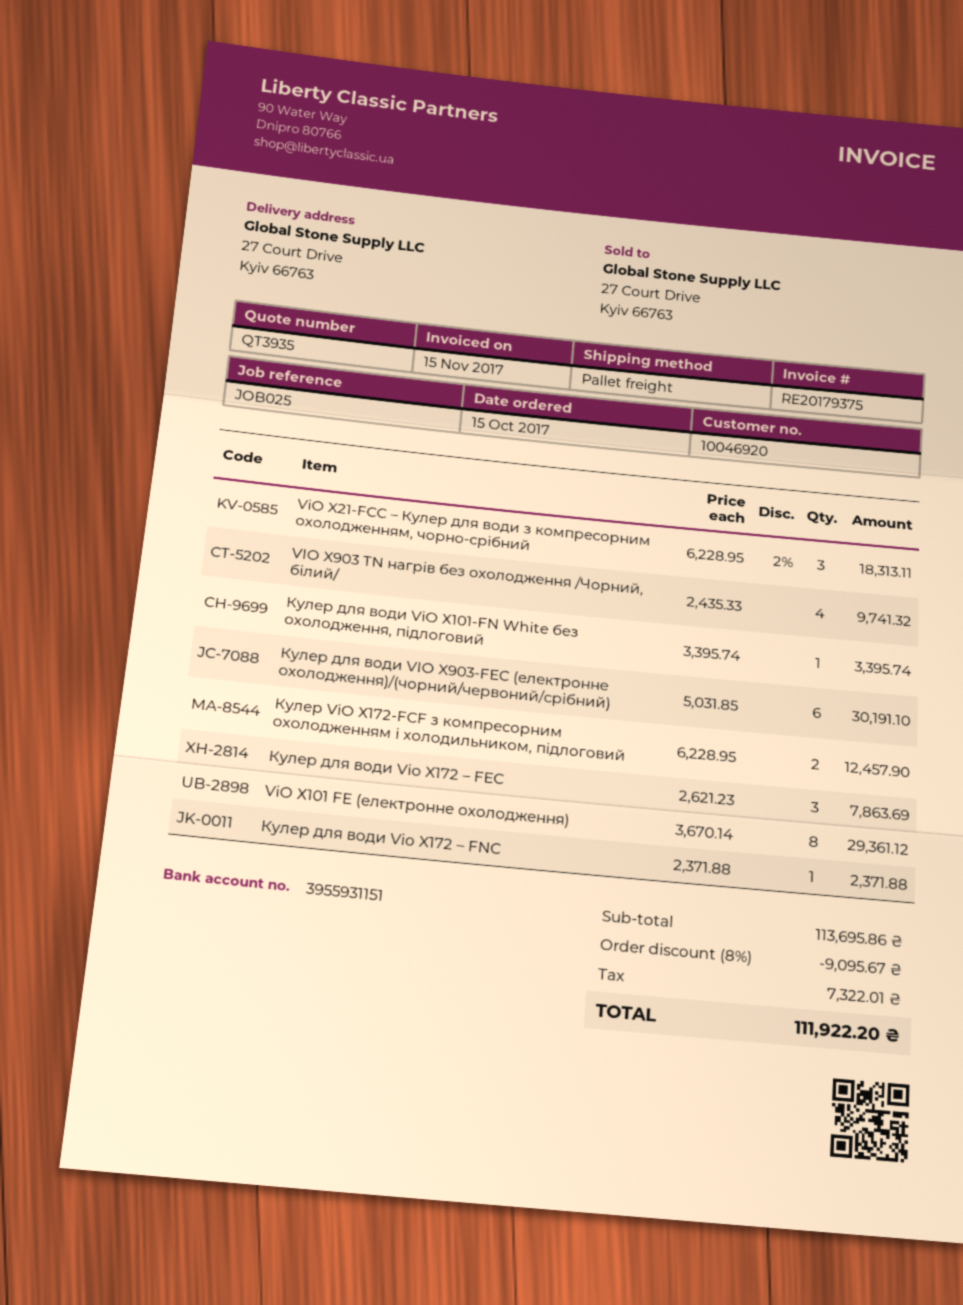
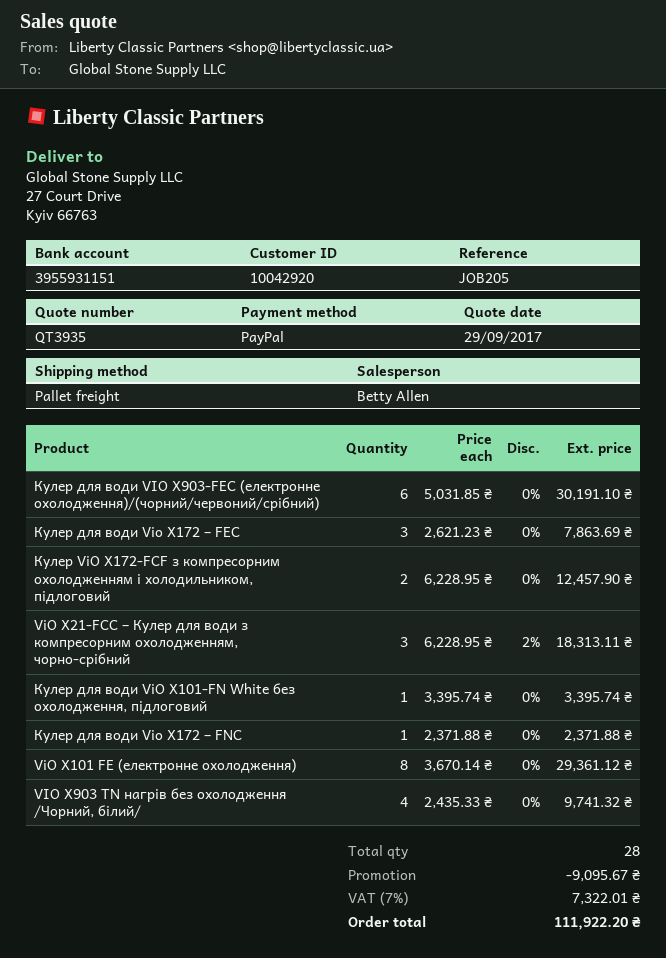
customer number: 10046920 -> 10042920
reference: JOB025 -> JOB205

